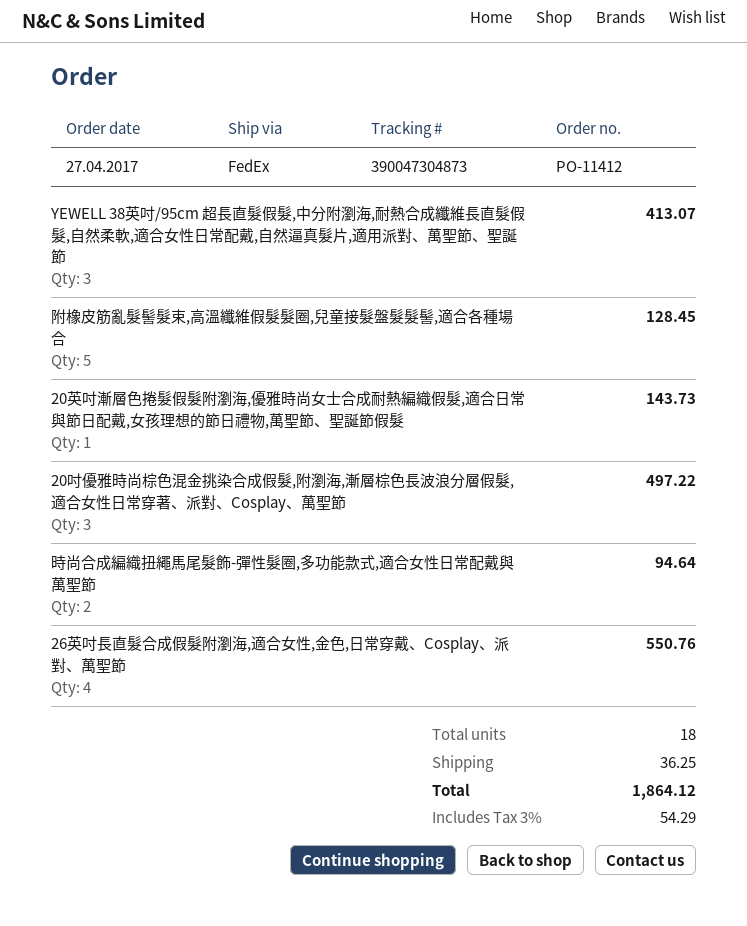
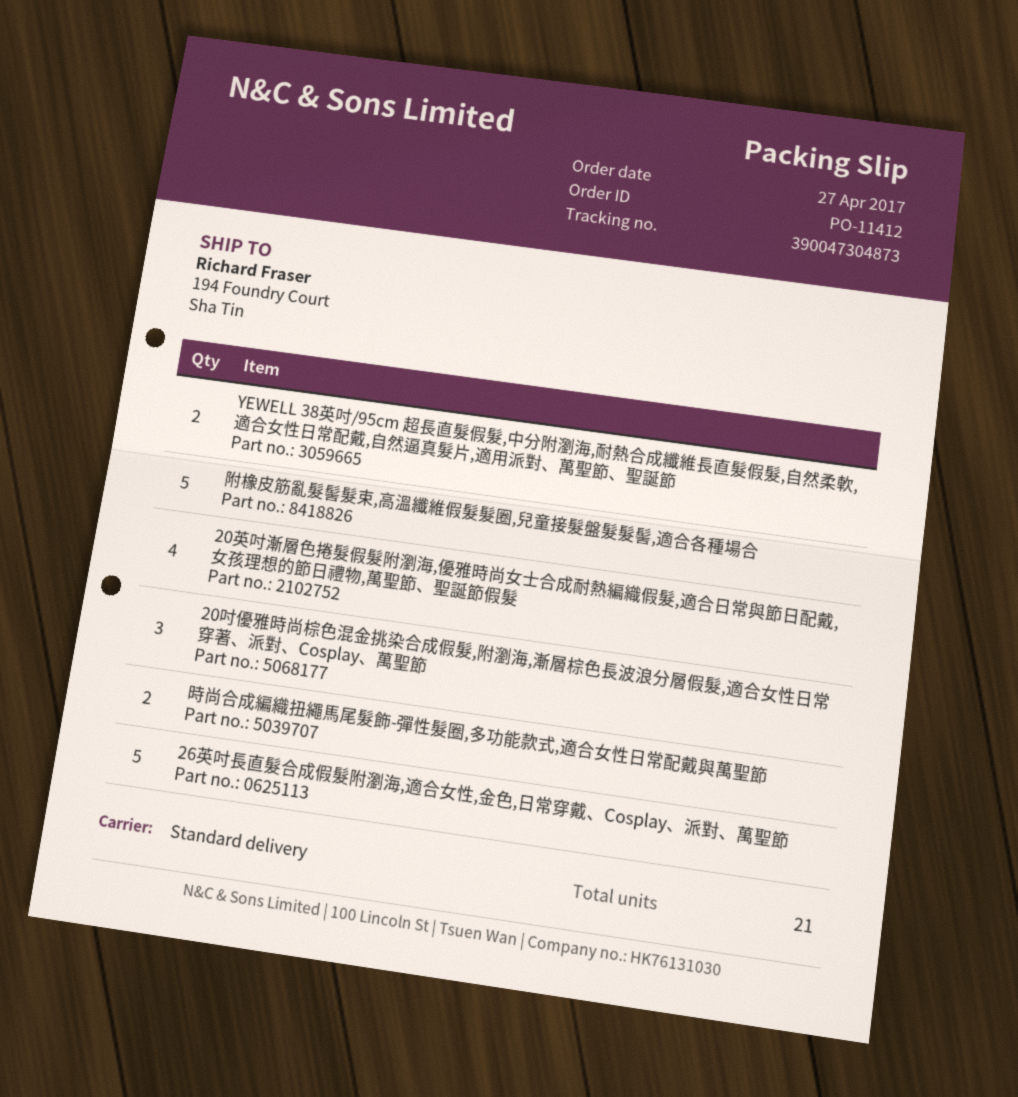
shipping method: FedEx -> standard
YEWELL 38英吋/95cm 超長直髮假髮,中分附瀏海,耐熱合成纖維長直髮假髮,自然柔軟,適合女性日常配戴,自然逼真髮片,適用派對、萬聖節、聖誕節: 3 -> 2
20英吋漸層色捲髮假髮附瀏海,優雅時尚女士合成耐熱編織假髮,適合日常與節日配戴,女孩理想的節日禮物,萬聖節、聖誕節假髮: 1 -> 4
26英吋長直髮合成假髮附瀏海,適合女性,金色,日常穿戴、Cosplay、派對、萬聖節: 4 -> 5
total quantity: 18 -> 21

